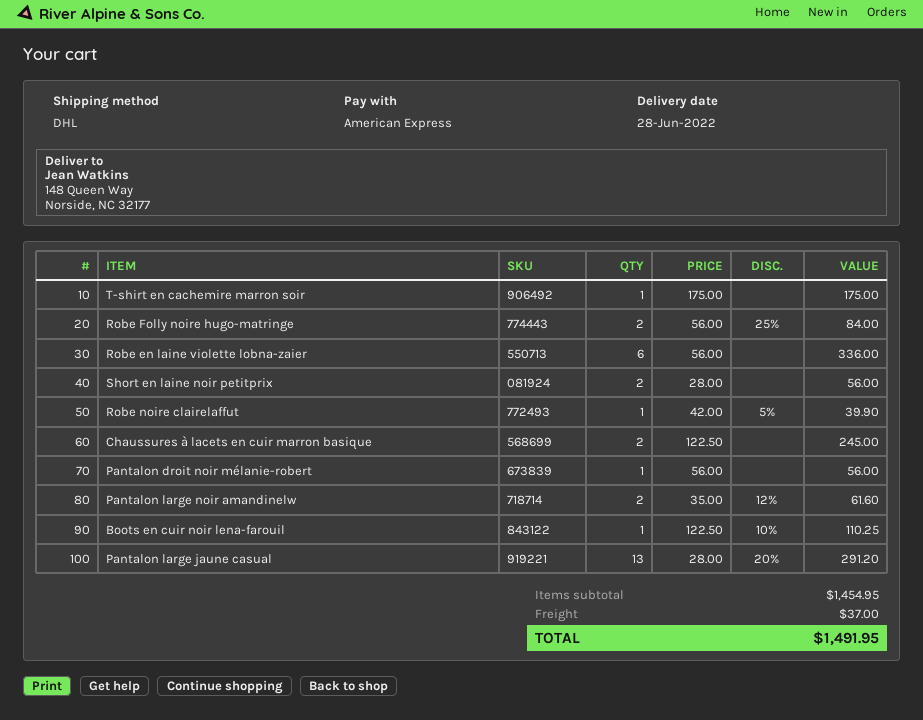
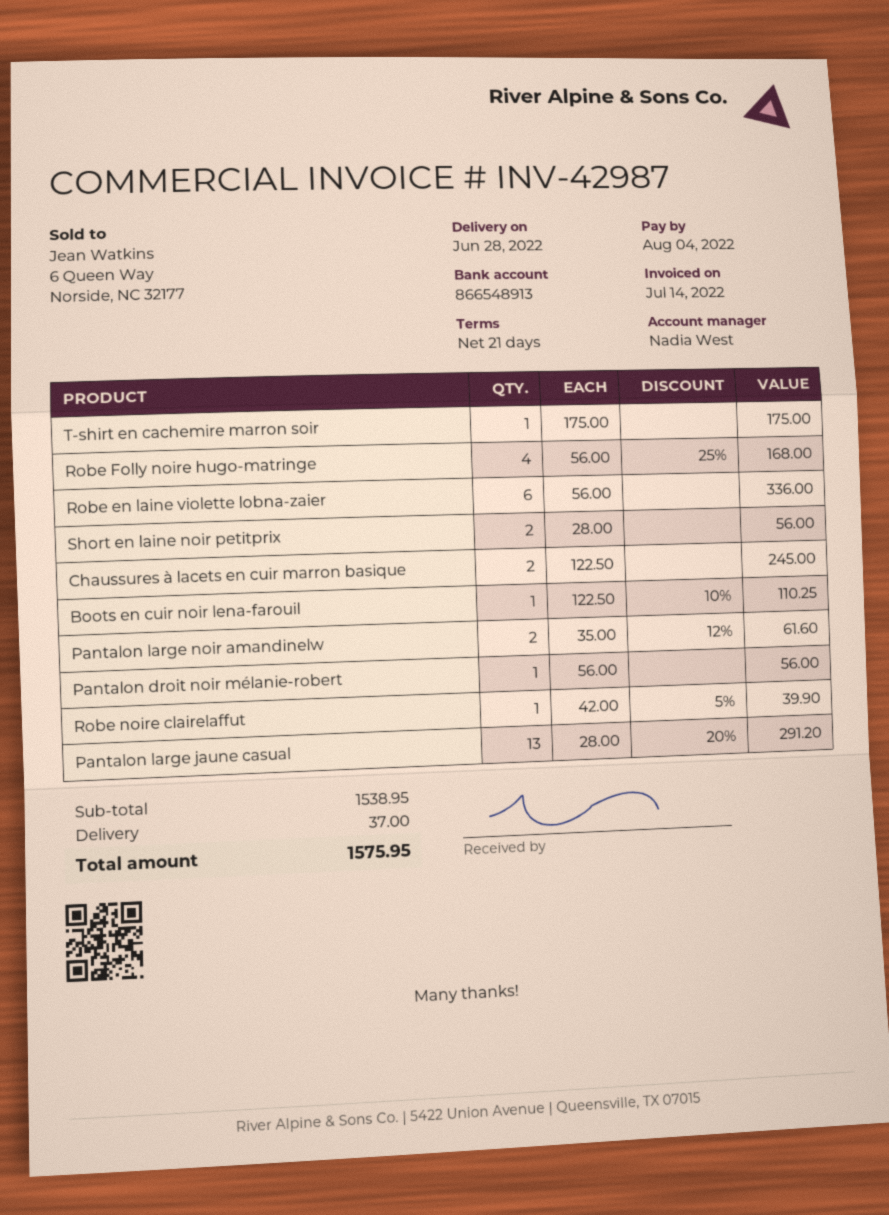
Robe Folly noire hugo-matringe: 2 x 56.00 - 25% = 84.00 -> 4 x 56.00 - 25% = 168.00
subtotal: 1454.95 -> 1538.95
total: 1491.95 -> 1575.95

